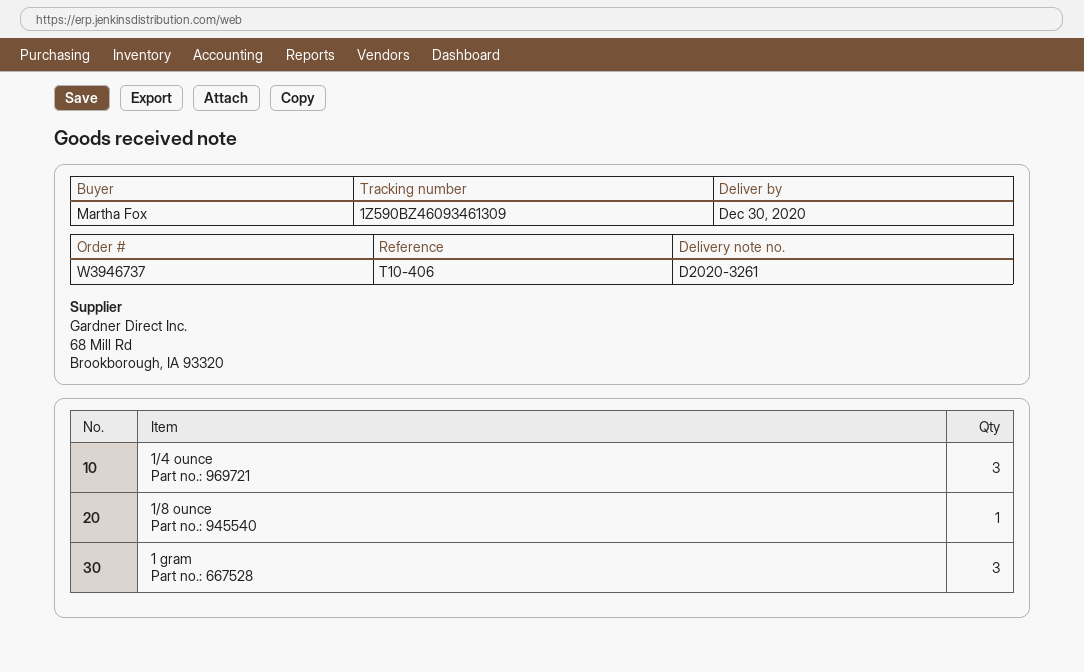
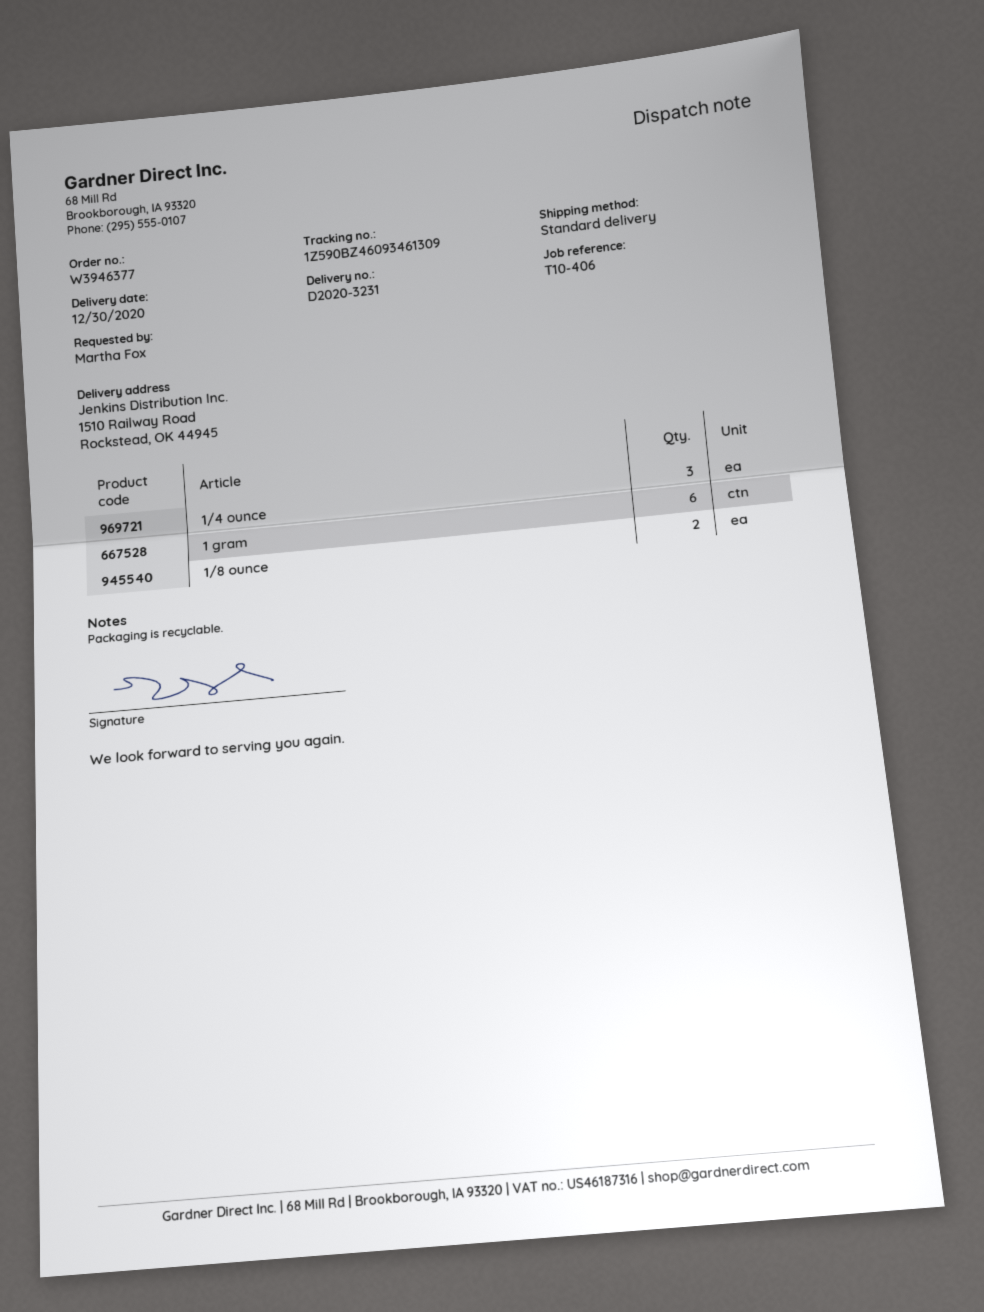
order number: W3946737 -> W3946377
delivery note number: D2020-3261 -> D2020-3231
1/8 ounce: 1 -> 2
1 gram: 3 -> 6

